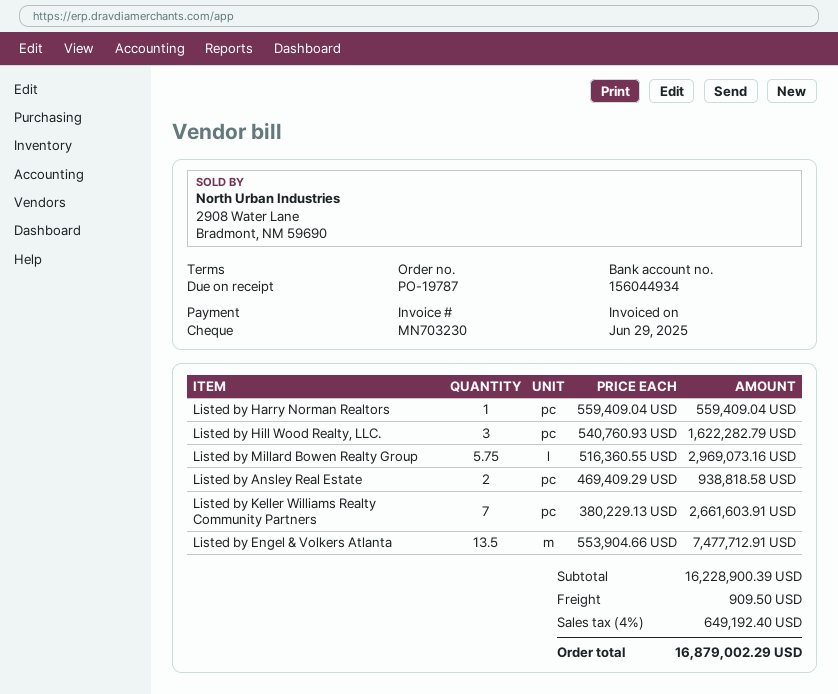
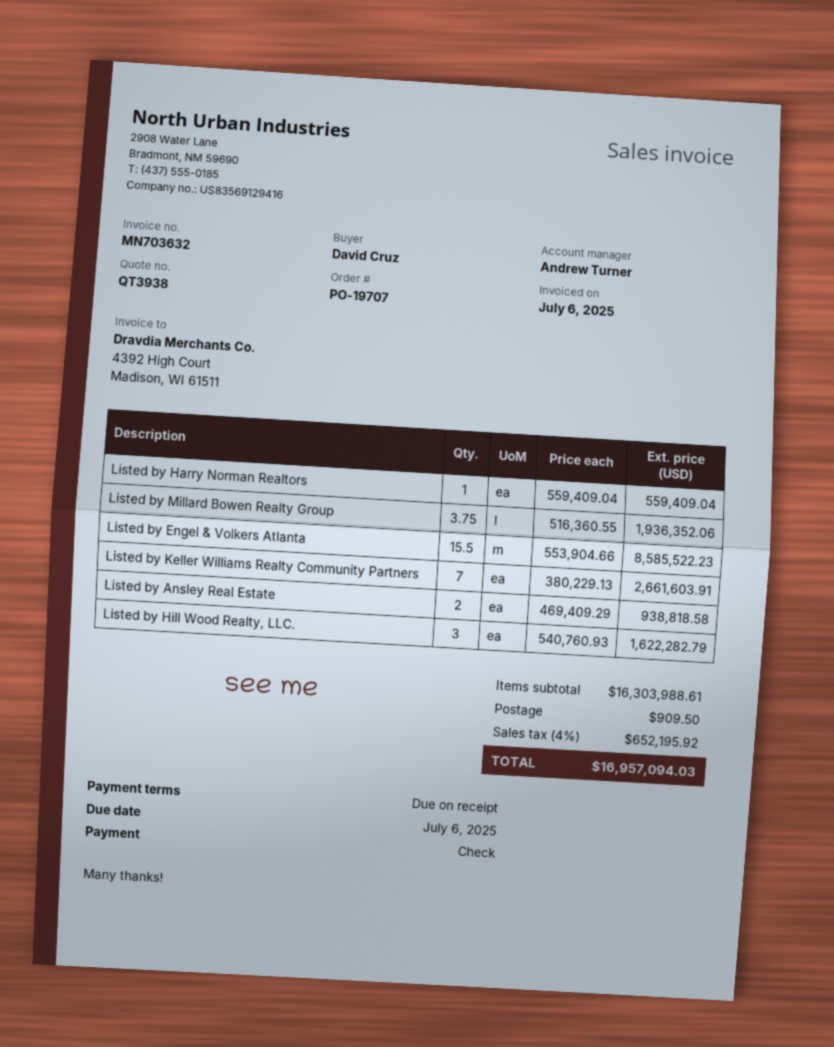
order number: PO-19787 -> PO-19707
invoice number: MN703230 -> MN703632
invoice date: 2025-06-29 -> 2025-07-06
Listed by Millard Bowen Realty Group: 5.75 x 516360.55 = 2969073.16 -> 3.75 x 516360.55 = 1936352.06
Listed by Engel & Volkers Atlanta: 13.5 x 553904.66 = 7477712.91 -> 15.5 x 553904.66 = 8585522.23
subtotal: 16228900.39 -> 16303988.61
tax: 4% = 649192.40 -> 4% = 652195.92
total: 16879002.29 -> 16957094.03

